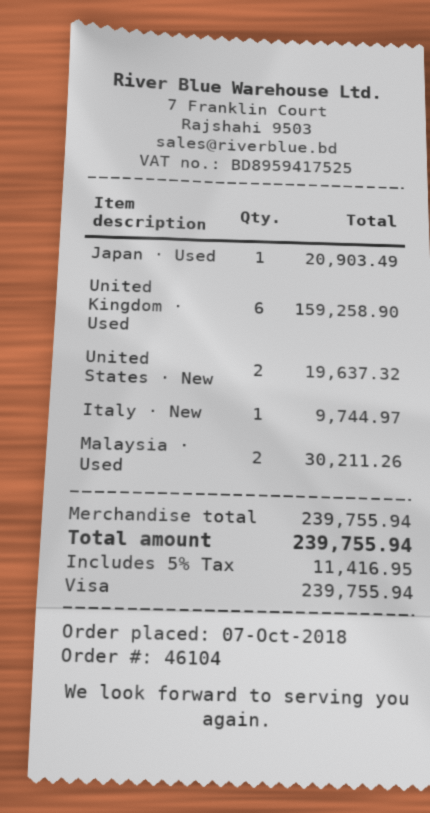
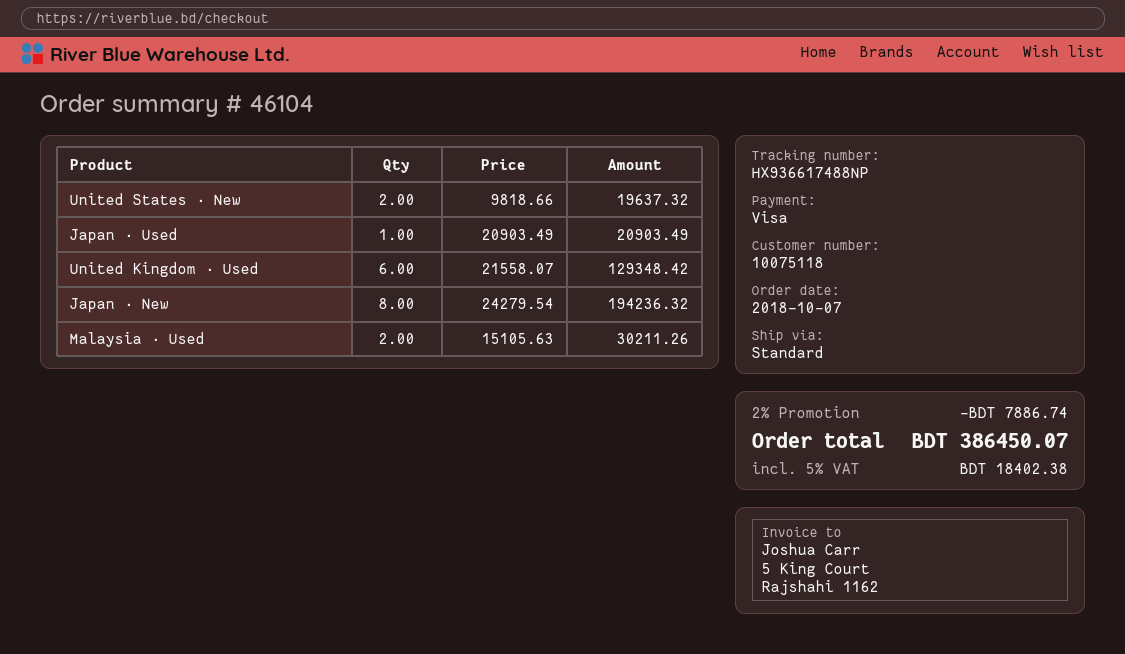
United Kingdom · Used: 6 for 159258.90 -> 6 for 129348.42
Italy · New: 1 for 9744.97 -> none
Japan · New: none -> 8 for 194236.32
discount: none -> 2% = 7886.74
tax: 5% = 11416.95 -> 5% = 18402.38
total: 239755.94 -> 386450.07

